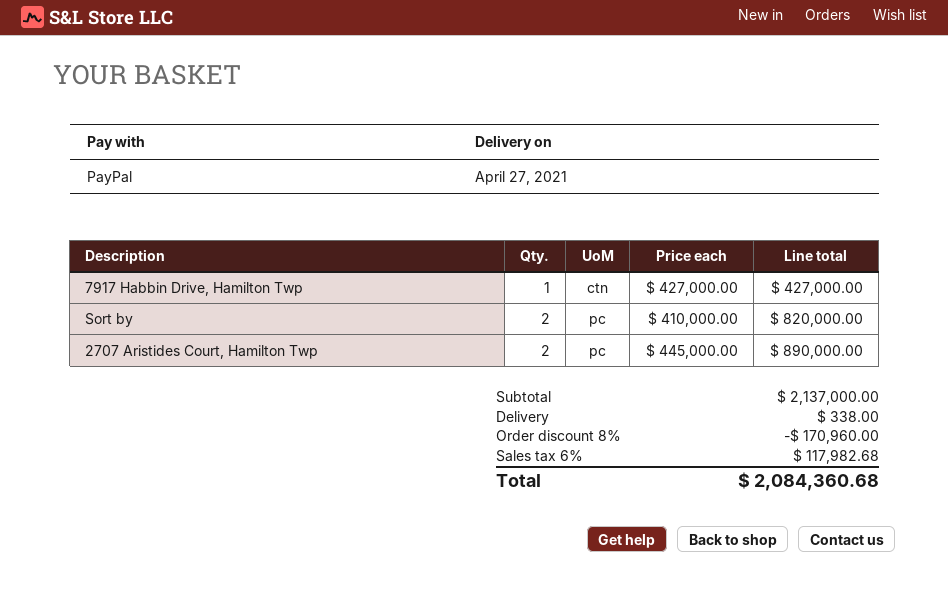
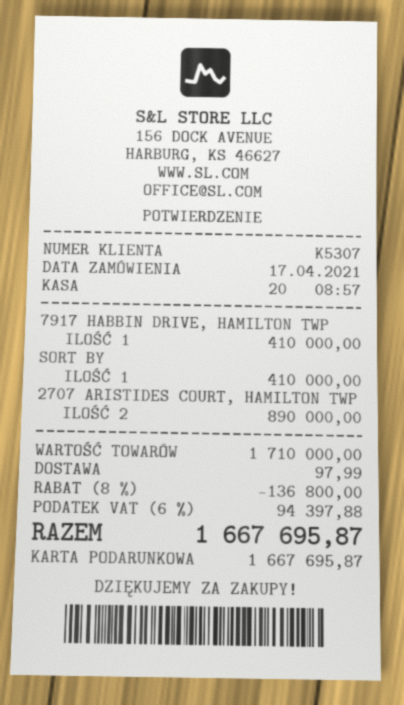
payment method: PayPal -> gift card
7917 Habbin Drive, Hamilton Twp: 1 for 427000.00 -> 1 for 410000.00
Sort by: 2 for 820000.00 -> 1 for 410000.00
subtotal: 2137000.00 -> 1710000.00
discount: 8% = 170960.00 -> 8% = 136800.00
shipping: 338.00 -> 97.99
tax: 6% = 117982.68 -> 6% = 94397.88
total: 2084360.68 -> 1667695.87

